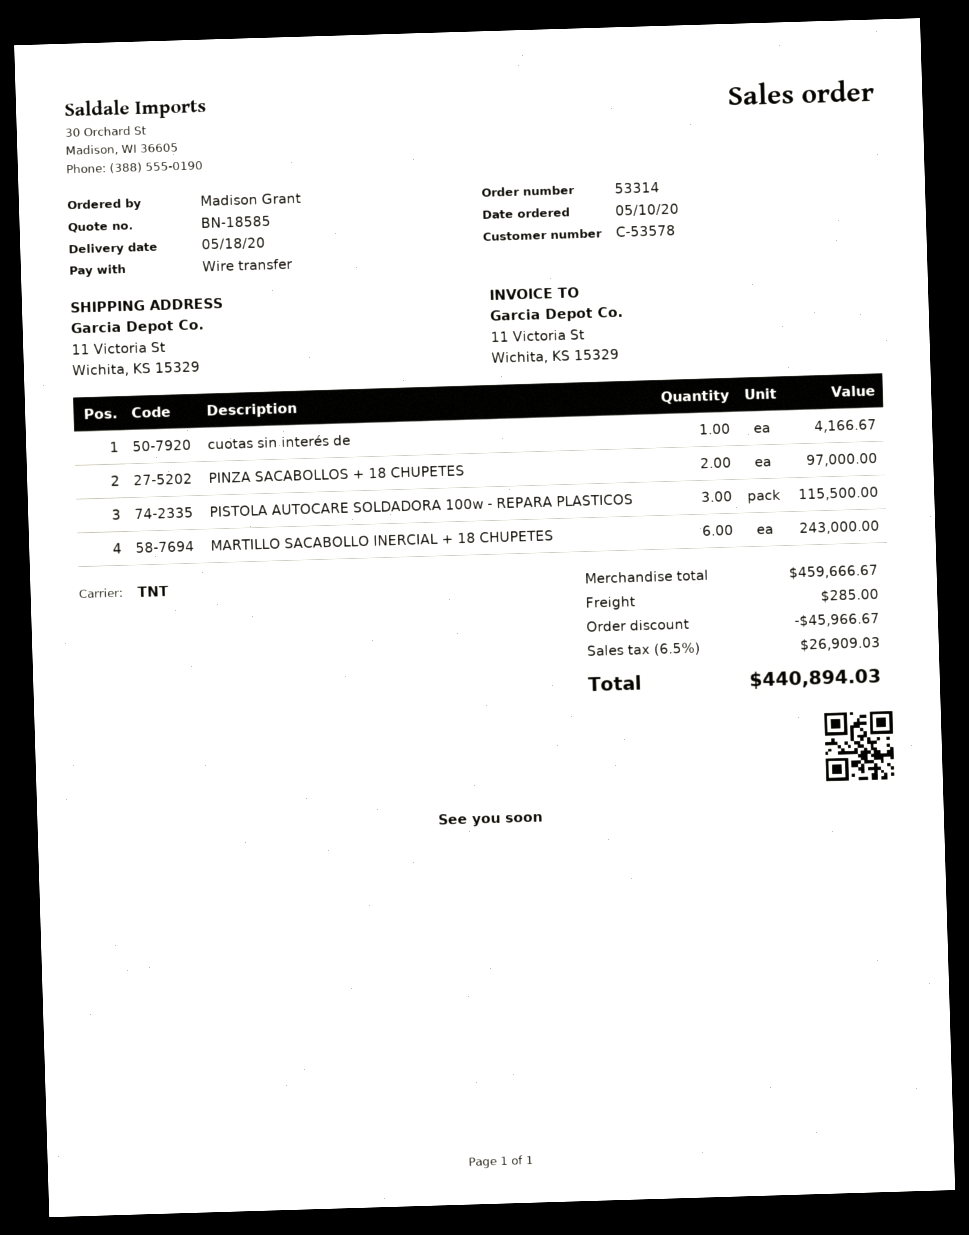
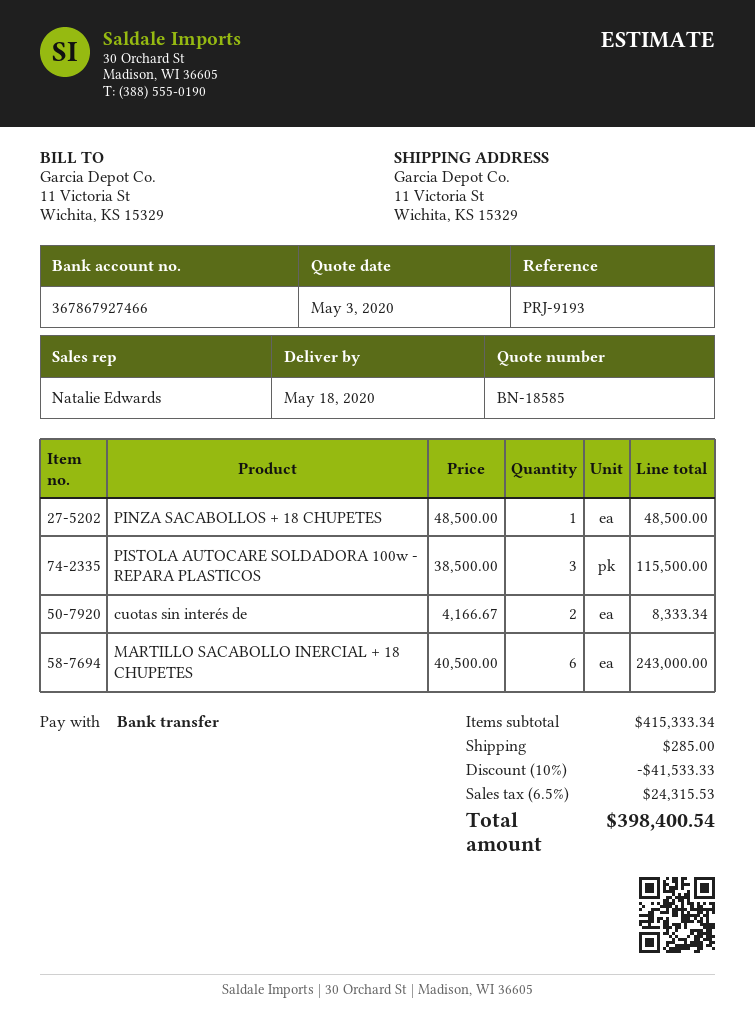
cuotas sin interés de: 1 for 4166.67 -> 2 for 8333.34
PINZA SACABOLLOS + 18 CHUPETES: 2 for 97000.00 -> 1 for 48500.00
subtotal: 459666.67 -> 415333.34
discount: 45966.67 -> 41533.33
tax: 6.5% = 26909.03 -> 6.5% = 24315.53
total: 440894.03 -> 398400.54

